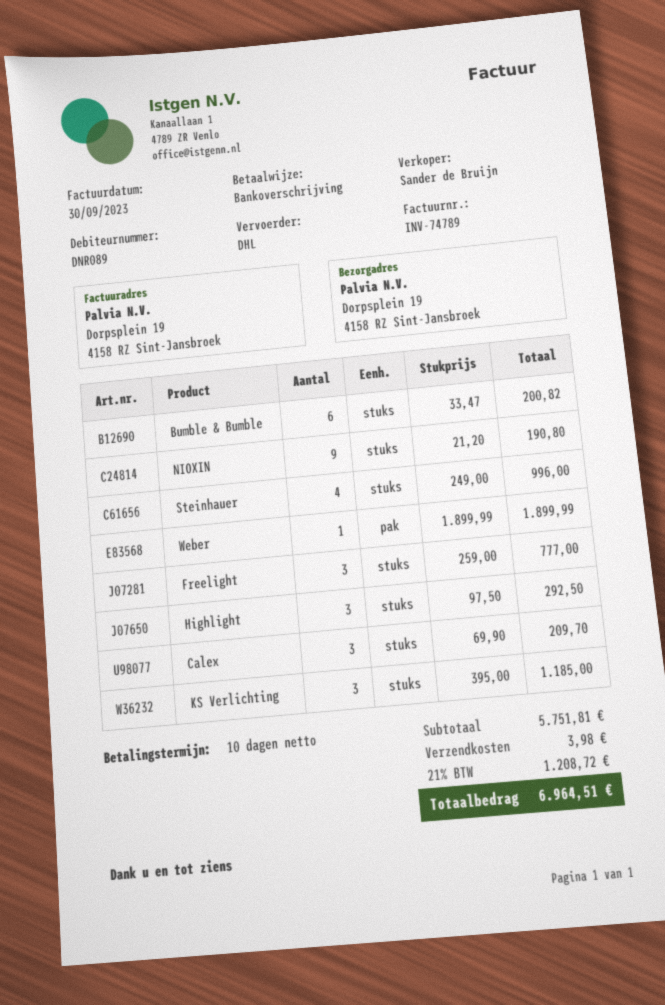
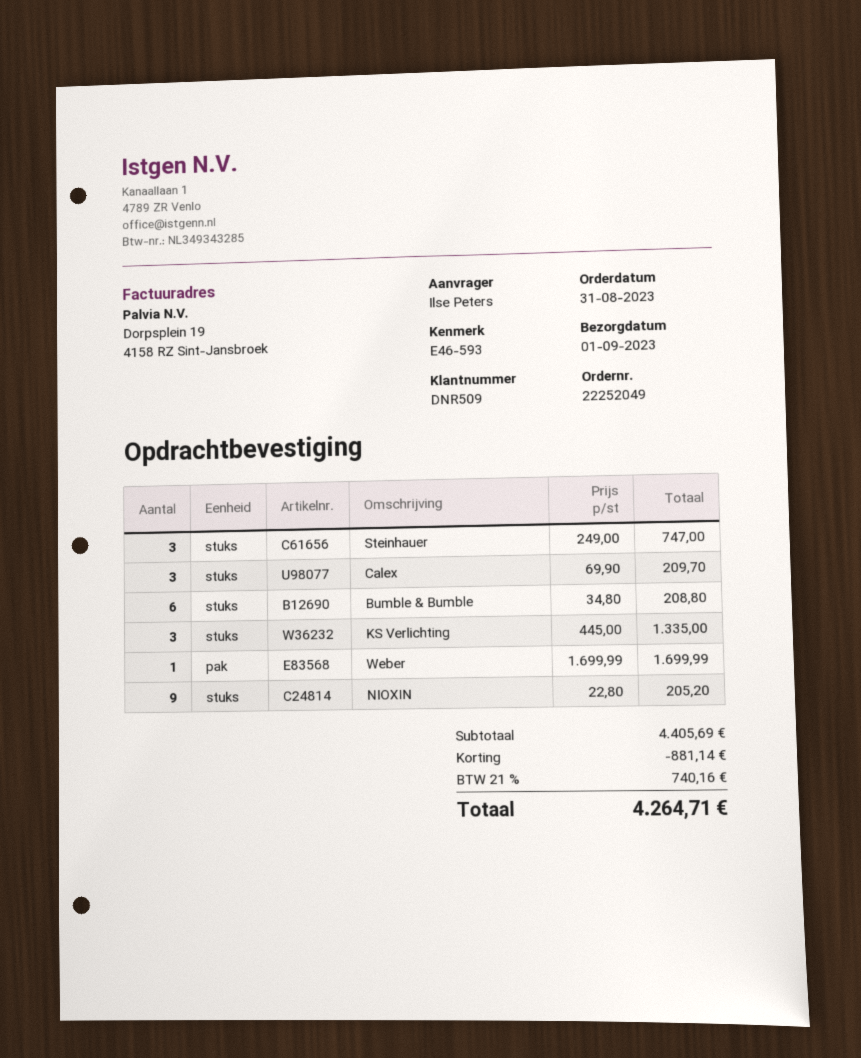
customer number: DNR089 -> DNR509
Bumble & Bumble: 6 x 33.47 = 200.82 -> 6 x 34.80 = 208.80
NIOXIN: 9 x 21.20 = 190.80 -> 9 x 22.80 = 205.20
Steinhauer: 4 x 249.00 = 996.00 -> 3 x 249.00 = 747.00
Weber: 1 x 1899.99 = 1899.99 -> 1 x 1699.99 = 1699.99
Freelight: 3 x 259.00 = 777.00 -> none
Highlight: 3 x 97.50 = 292.50 -> none
KS Verlichting: 3 x 395.00 = 1185.00 -> 3 x 445.00 = 1335.00
subtotal: 5751.81 -> 4405.69
discount: none -> 881.14
shipping: 3.98 -> none
tax: 21% = 1208.72 -> 21% = 740.16
total: 6964.51 -> 4264.71

